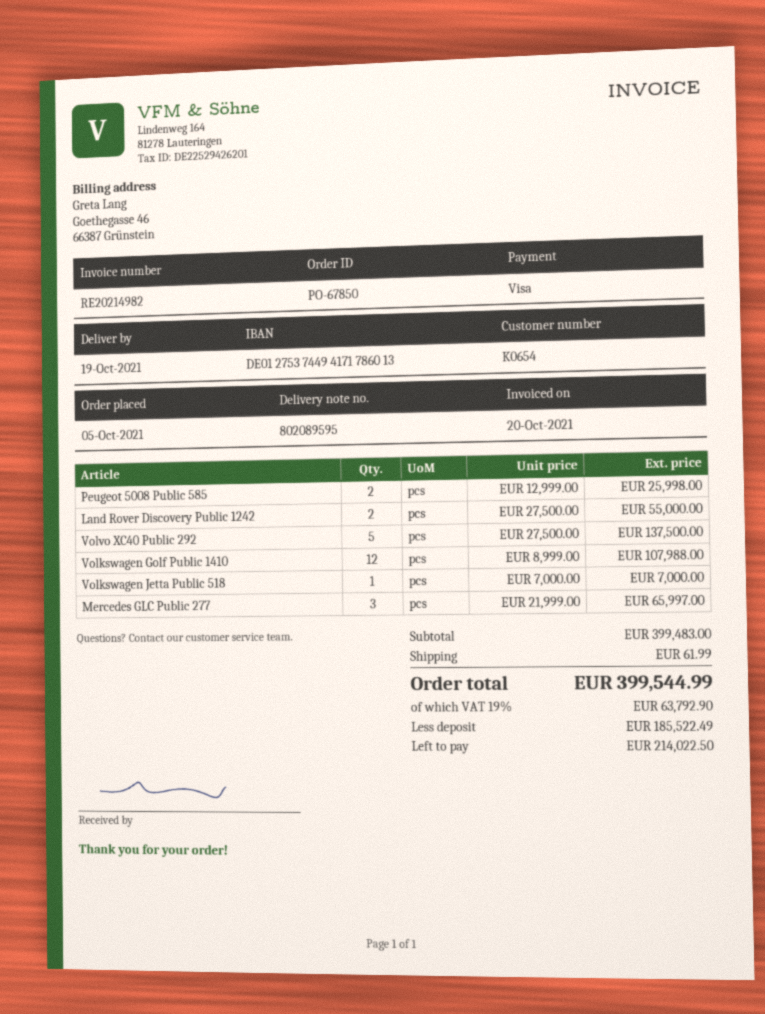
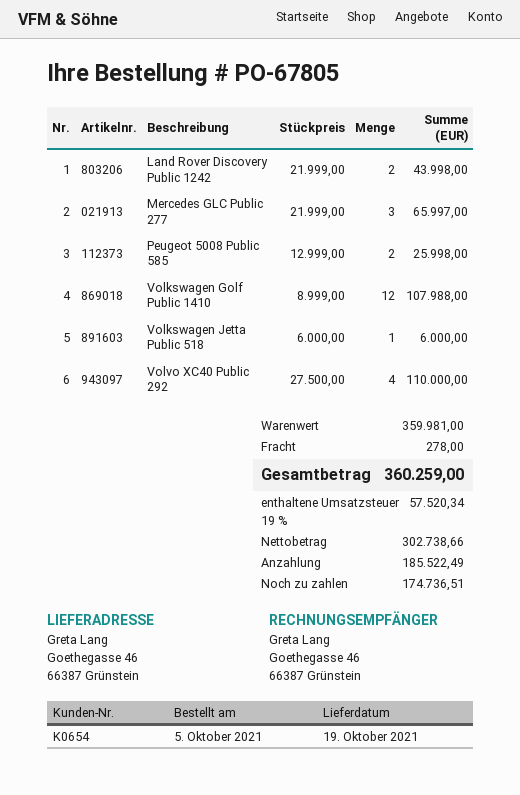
order number: PO-67850 -> PO-67805
Land Rover Discovery Public 1242: 2 x 27500.00 = 55000.00 -> 2 x 21999.00 = 43998.00
Volvo XC40 Public 292: 5 x 27500.00 = 137500.00 -> 4 x 27500.00 = 110000.00
Volkswagen Jetta Public 518: 1 x 7000.00 = 7000.00 -> 1 x 6000.00 = 6000.00
subtotal: 399483.00 -> 359981.00
shipping: 61.99 -> 278.00
tax: 19% = 63792.90 -> 19% = 57520.34
total: 399544.99 -> 360259.00
balance: 214022.50 -> 174736.51

